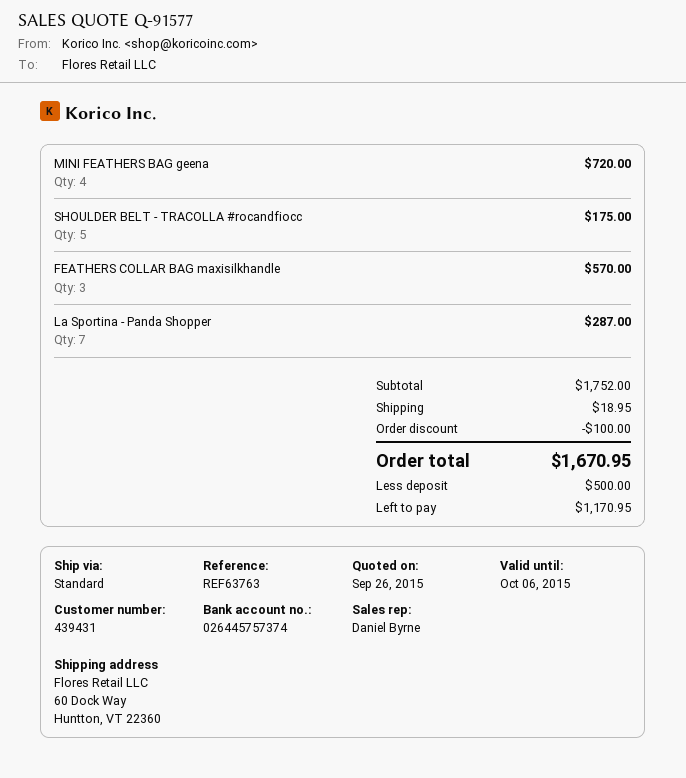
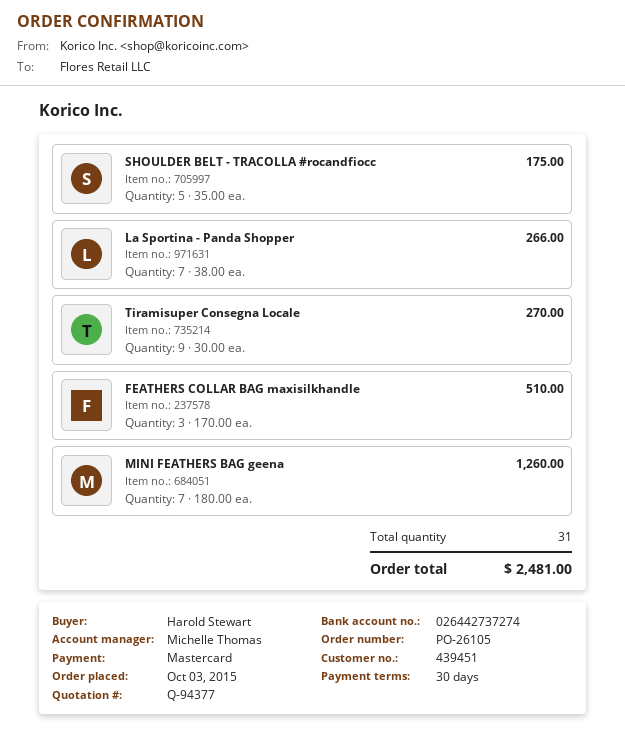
quote number: Q-91577 -> Q-94377
customer number: 439431 -> 439451
sales rep: Daniel Byrne -> Michelle Thomas
bank account: 026445757374 -> 026442737274
MINI FEATHERS BAG geena: 4 for 720.00 -> 7 for 1260.00
FEATHERS COLLAR BAG maxisilkhandle: 3 for 570.00 -> 3 for 510.00
La Sportina - Panda Shopper: 7 for 287.00 -> 7 for 266.00
Tiramisuper Consegna Locale: none -> 9 for 270.00
discount: 100.00 -> none
shipping: 18.95 -> none
total: 1670.95 -> 2481.00

